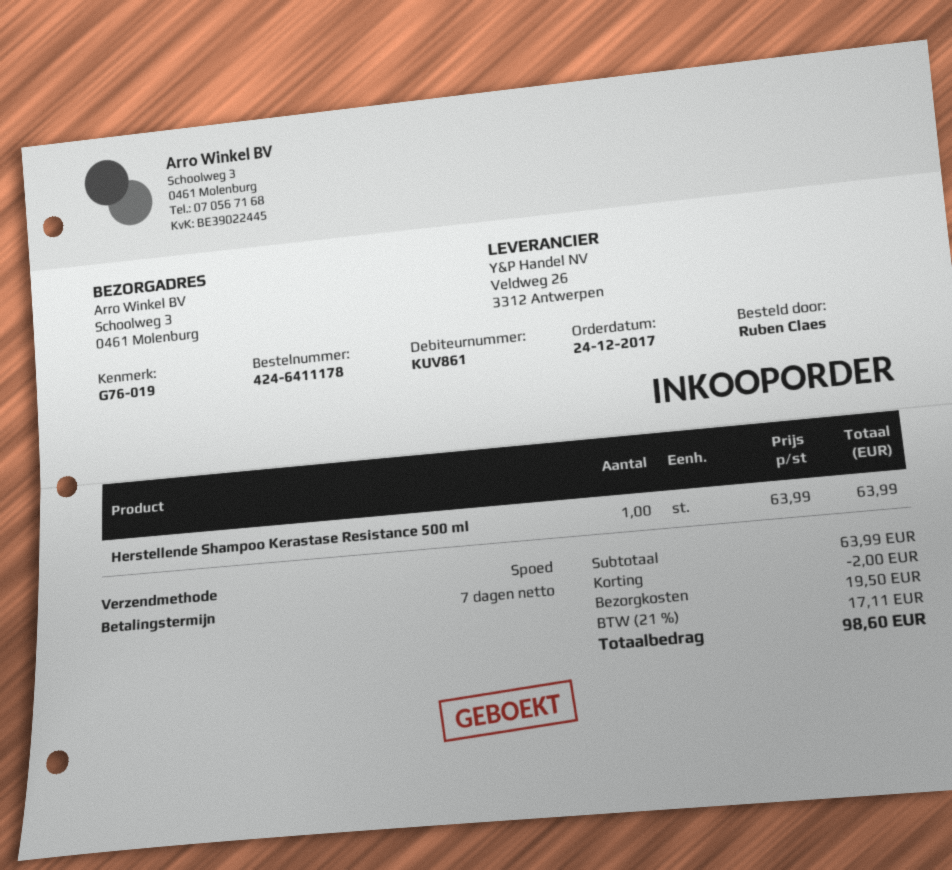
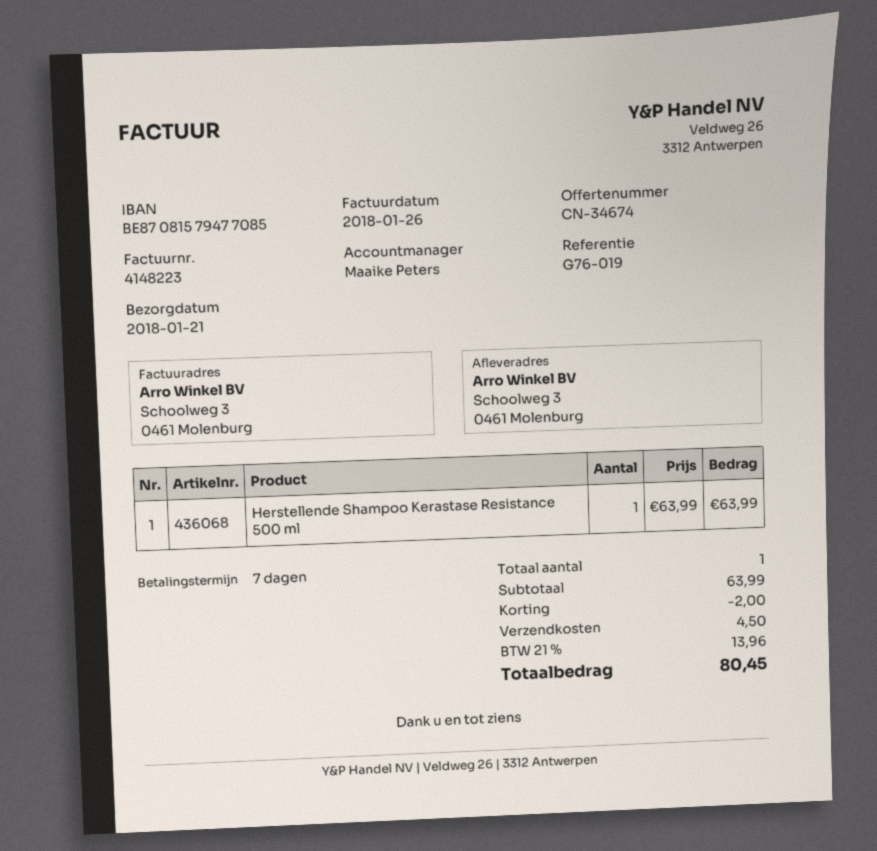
shipping: 19.50 -> 4.50
tax: 21% = 17.11 -> 21% = 13.96
total: 98.60 -> 80.45

